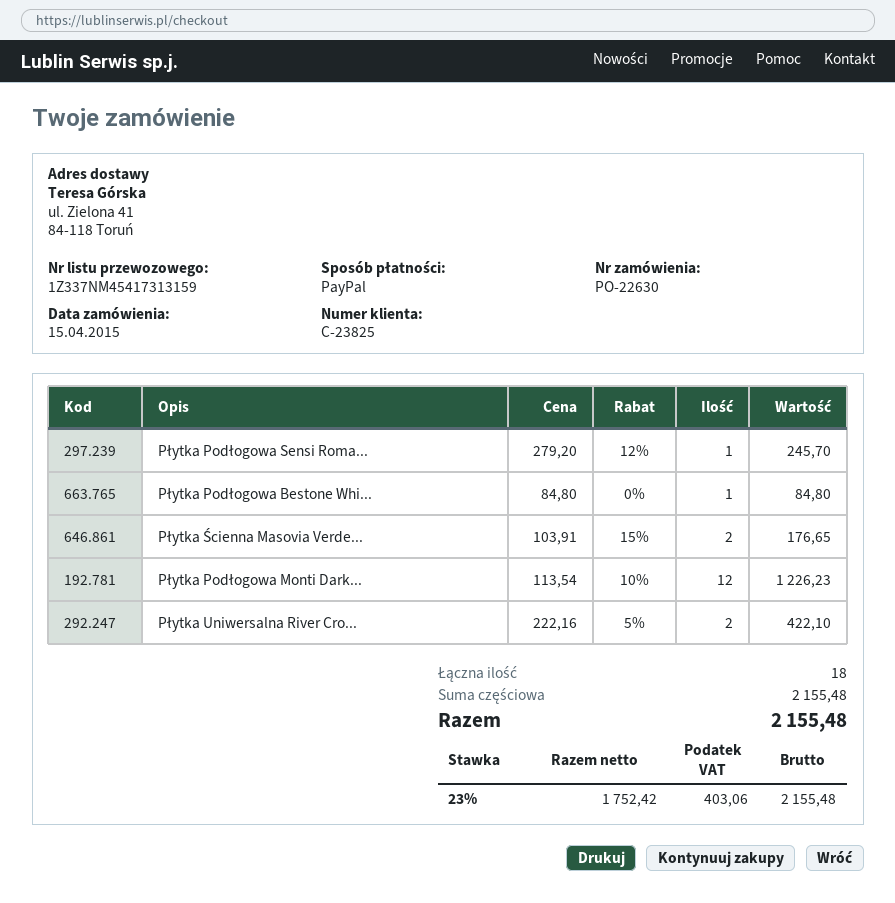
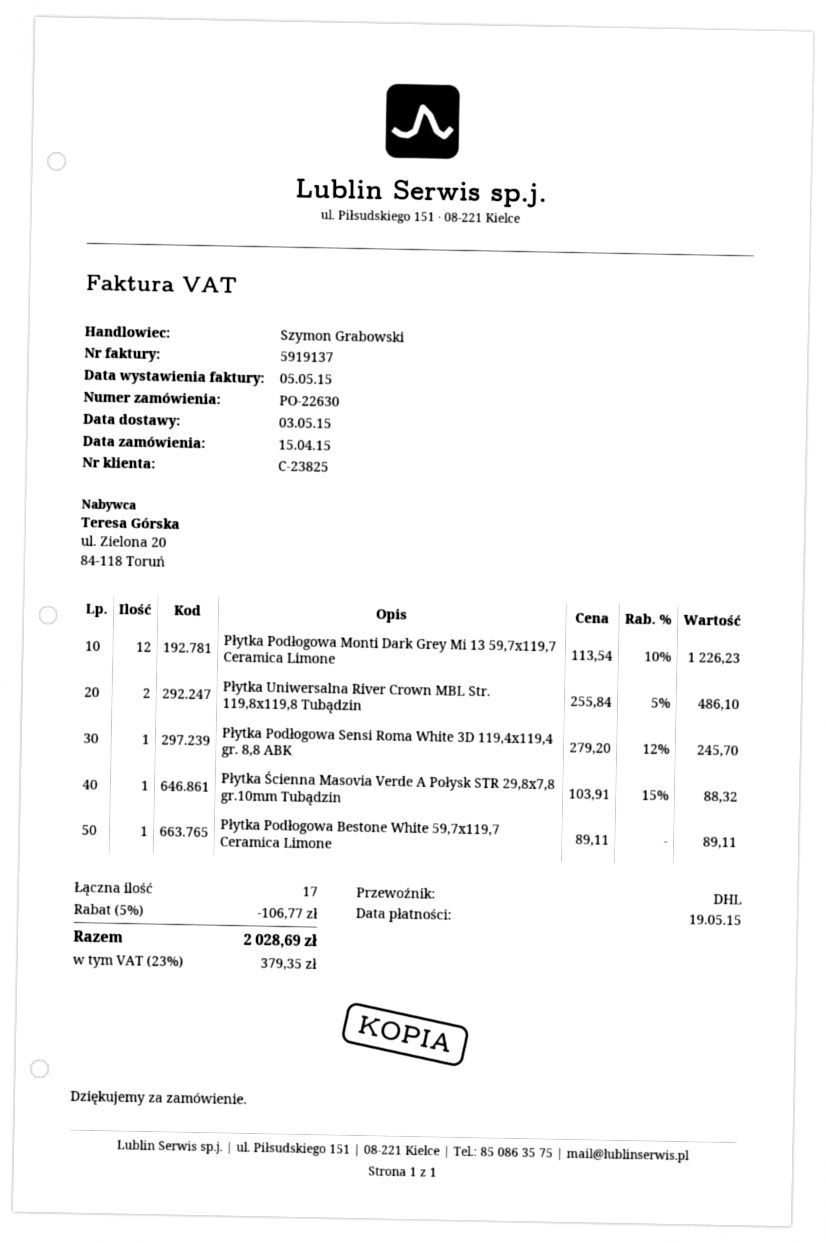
Płytka Podłogowa Bestone Whi...: 1 x 84.80 = 84.80 -> 1 x 89.11 = 89.11
Płytka Ścienna Masovia Verde...: 2 x 103.91 - 15% = 176.65 -> 1 x 103.91 - 15% = 88.32
Płytka Uniwersalna River Cro...: 2 x 222.16 - 5% = 422.10 -> 2 x 255.84 - 5% = 486.10
total quantity: 18 -> 17
discount: none -> 5% = 106.77
tax: 23% = 403.06 -> 23% = 379.35
total: 2155.48 -> 2028.69

